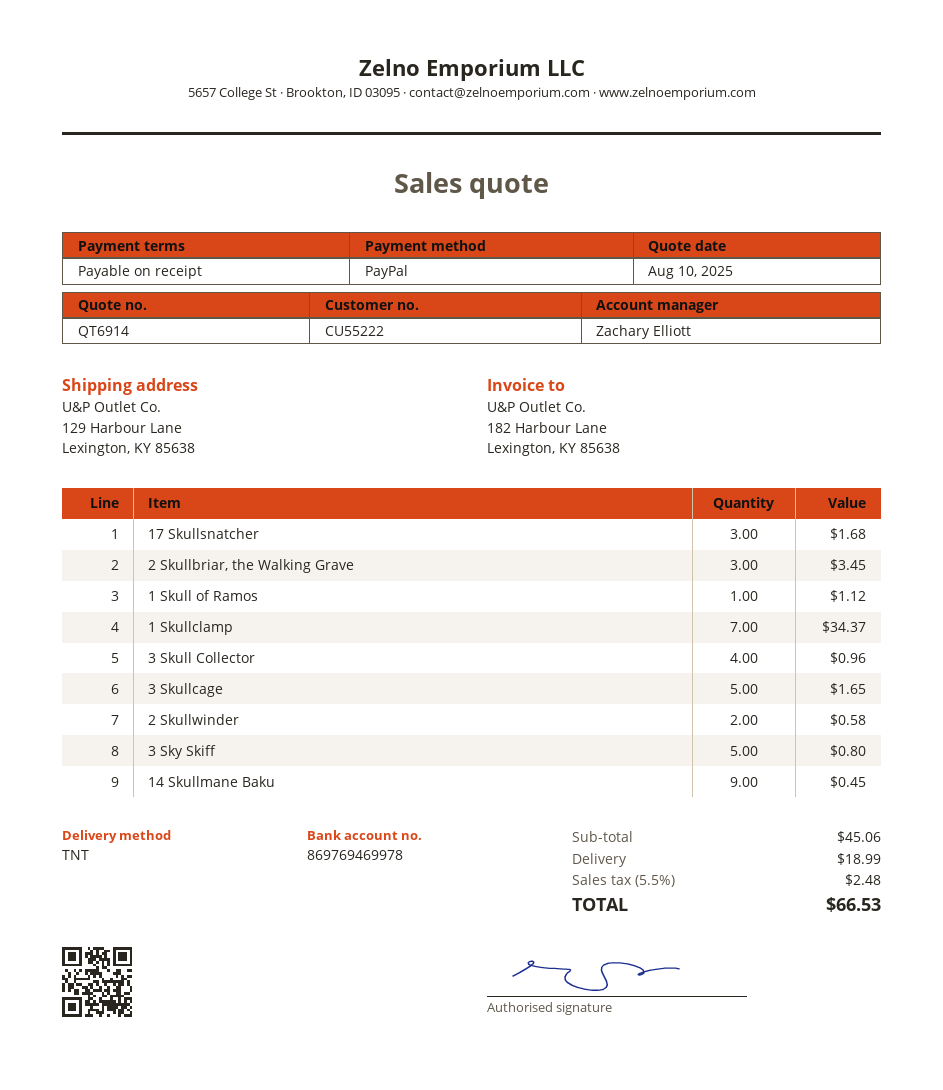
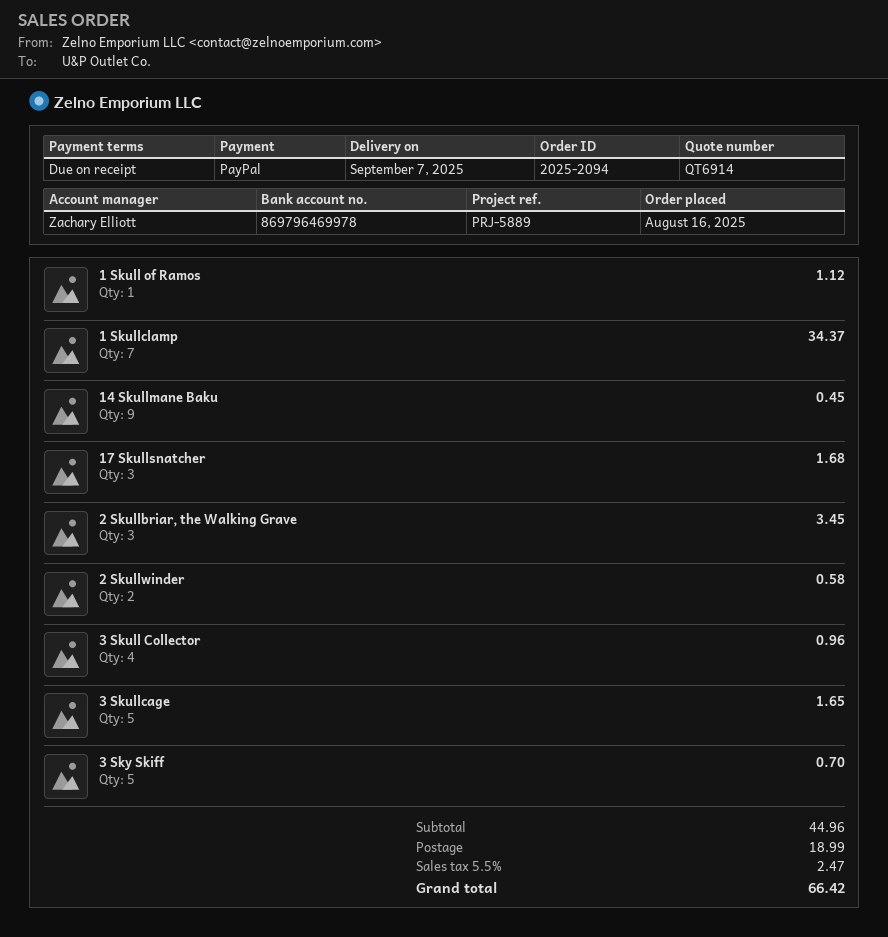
bank account: 869769469978 -> 869796469978
3 Sky Skiff: 5 for 0.80 -> 5 for 0.70
subtotal: 45.06 -> 44.96
tax: 5.5% = 2.48 -> 5.5% = 2.47
total: 66.53 -> 66.42

